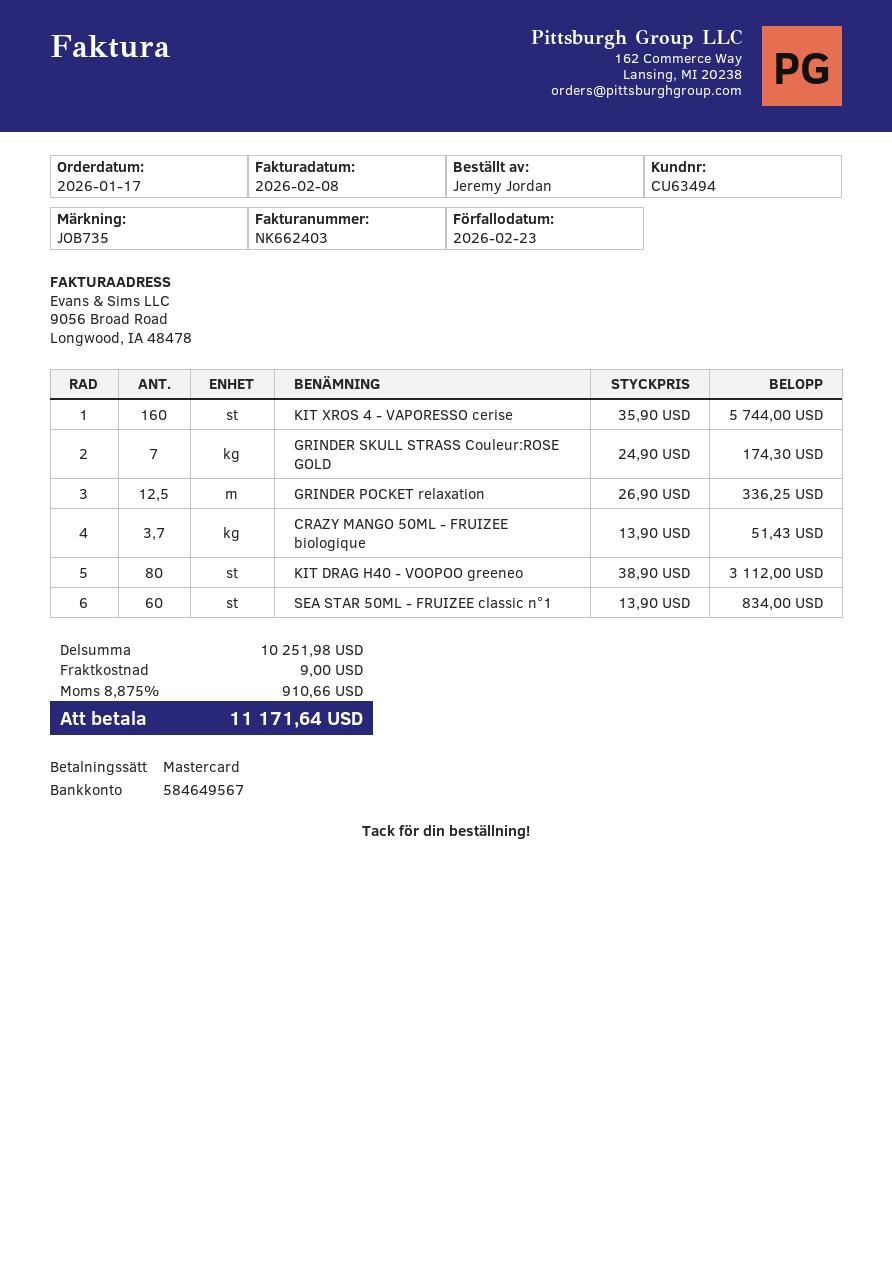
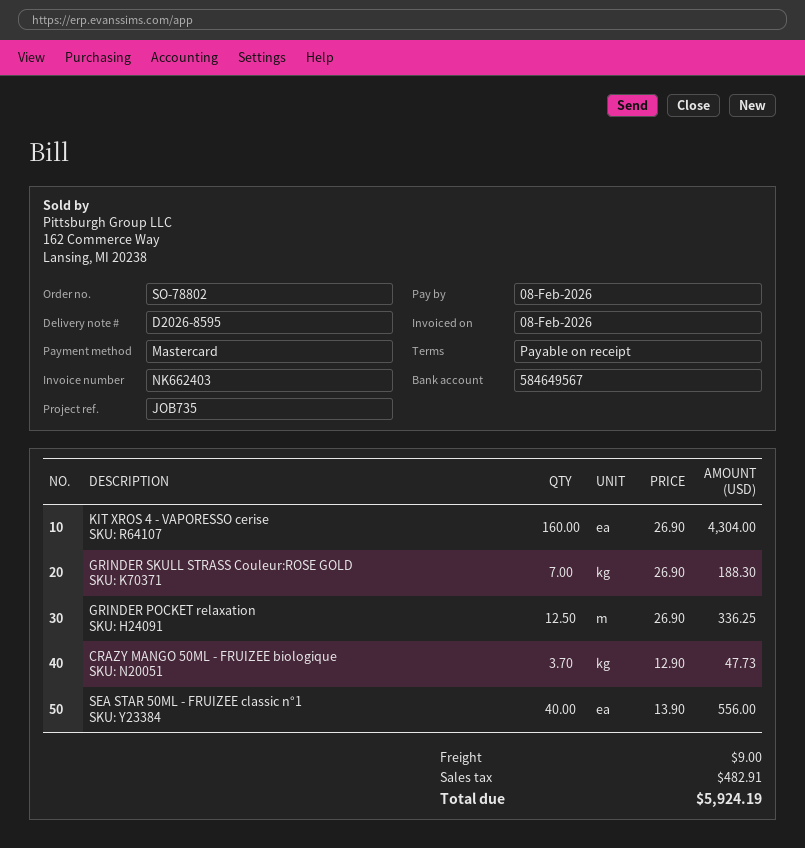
due date: 2026-02-23 -> 2026-02-08
KIT XROS 4 - VAPORESSO cerise: 160 x 35.90 = 5744.00 -> 160 x 26.90 = 4304.00
GRINDER SKULL STRASS Couleur:ROSE GOLD: 7 x 24.90 = 174.30 -> 7 x 26.90 = 188.30
CRAZY MANGO 50ML - FRUIZEE biologique: 3.7 x 13.90 = 51.43 -> 3.7 x 12.90 = 47.73
KIT DRAG H40 - VOOPOO greeneo: 80 x 38.90 = 3112.00 -> none
SEA STAR 50ML - FRUIZEE classic n°1: 60 x 13.90 = 834.00 -> 40 x 13.90 = 556.00
tax: 910.66 -> 482.91
total: 11171.64 -> 5924.19

